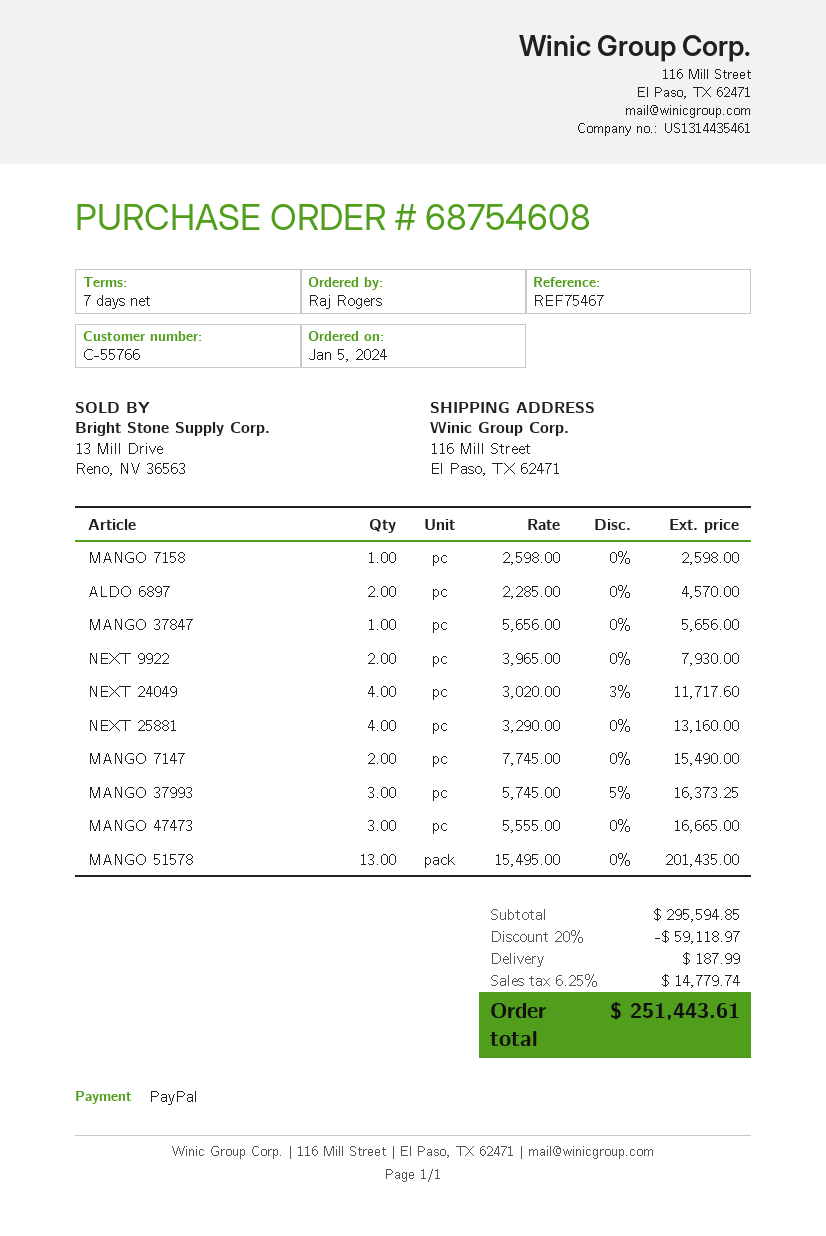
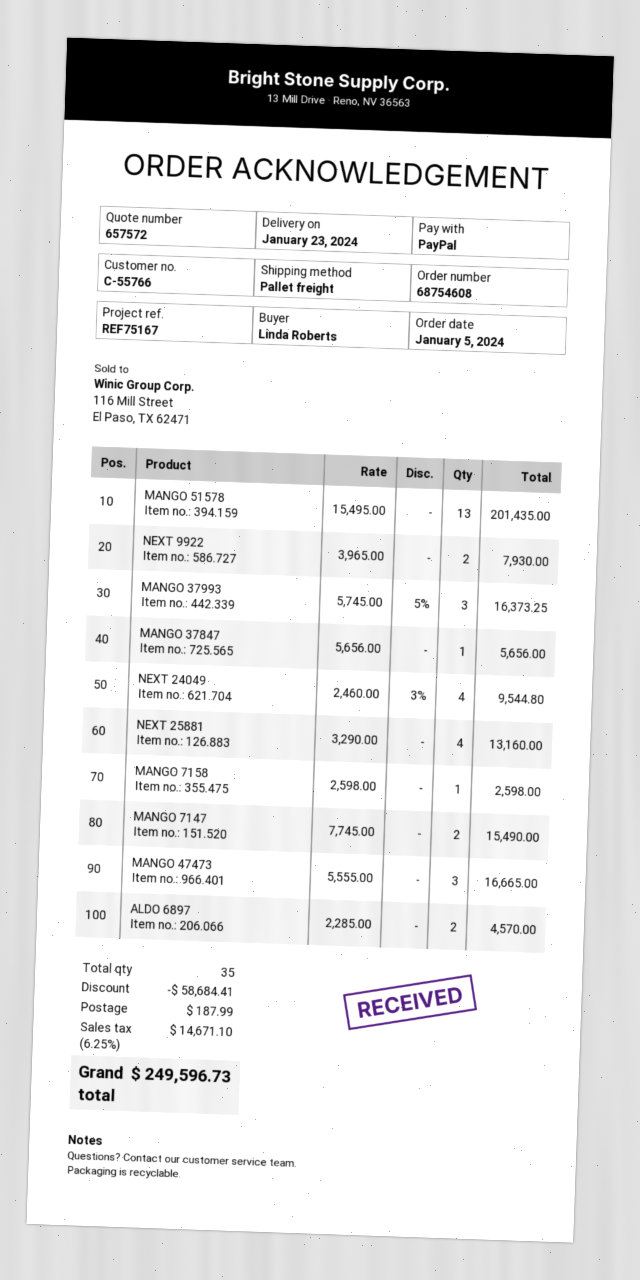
reference: REF75467 -> REF75167
ordered by: Raj Rogers -> Linda Roberts
NEXT 24049: 4 x 3020.00 - 3% = 11717.60 -> 4 x 2460.00 - 3% = 9544.80
discount: 59118.97 -> 58684.41
tax: 6.25% = 14779.74 -> 6.25% = 14671.10
total: 251443.61 -> 249596.73

